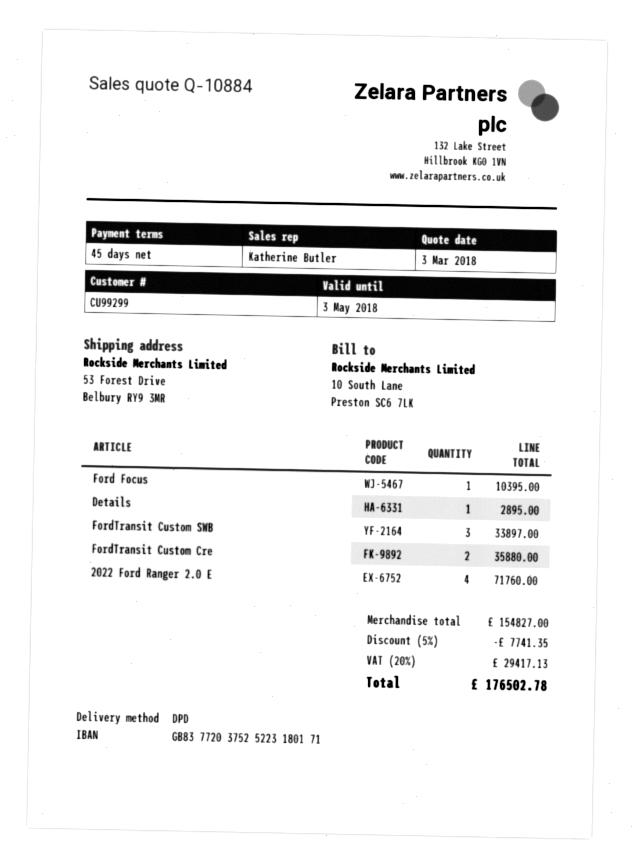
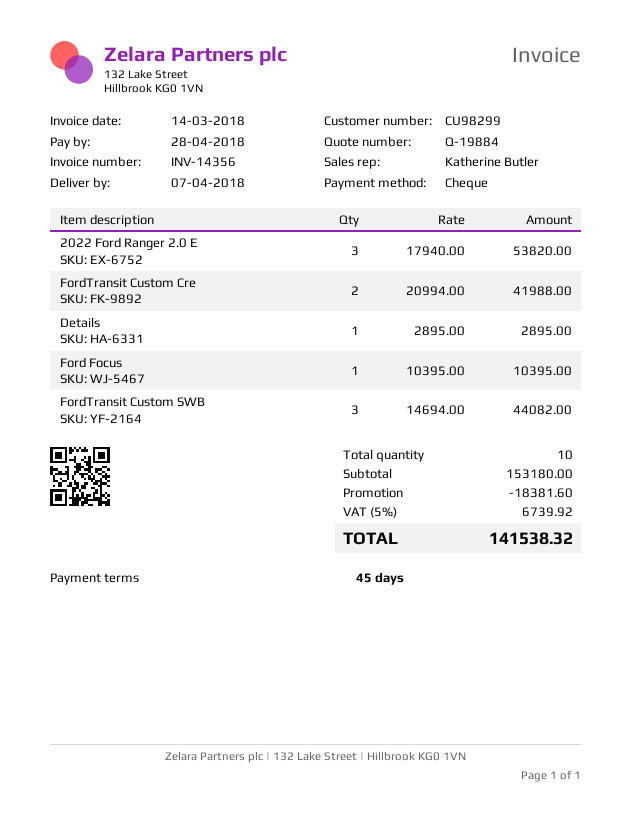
quote number: Q-10884 -> Q-19884
customer number: CU99299 -> CU98299
FordTransit Custom SWB: 3 for 33897.00 -> 3 for 44082.00
FordTransit Custom Cre: 2 for 35880.00 -> 2 for 41988.00
2022 Ford Ranger 2.0 E: 4 for 71760.00 -> 3 for 53820.00
subtotal: 154827.00 -> 153180.00
discount: 7741.35 -> 18381.60
tax: 20% = 29417.13 -> 5% = 6739.92
total: 176502.78 -> 141538.32

